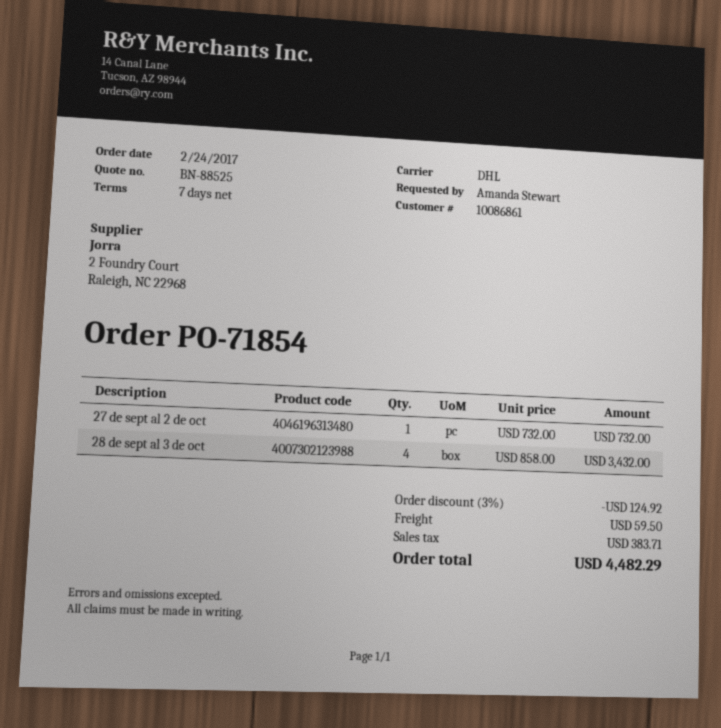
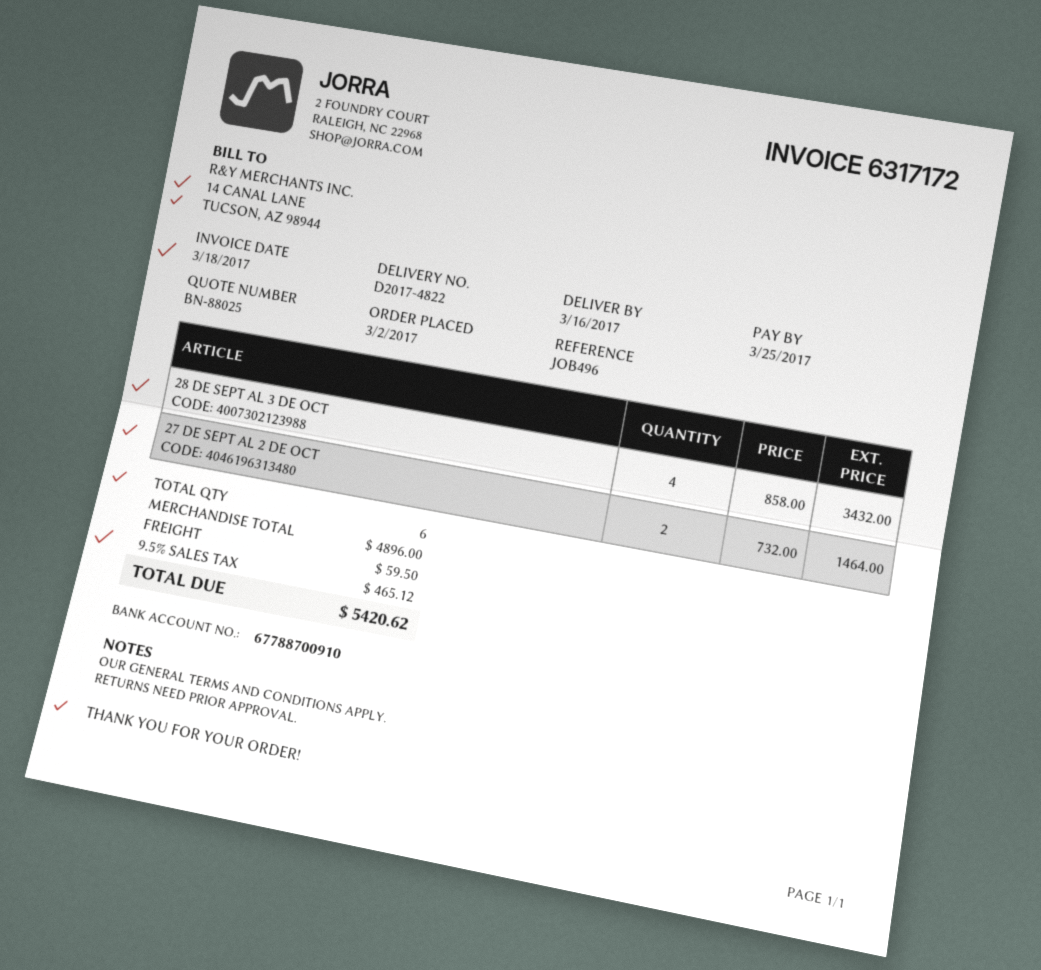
quote number: BN-88525 -> BN-88025
order date: 2017-02-24 -> 2017-03-02
27 de sept al 2 de oct: 1 x 732.00 = 732.00 -> 2 x 732.00 = 1464.00
discount: 3% = 124.92 -> none
tax: 383.71 -> 465.12
total: 4482.29 -> 5420.62

